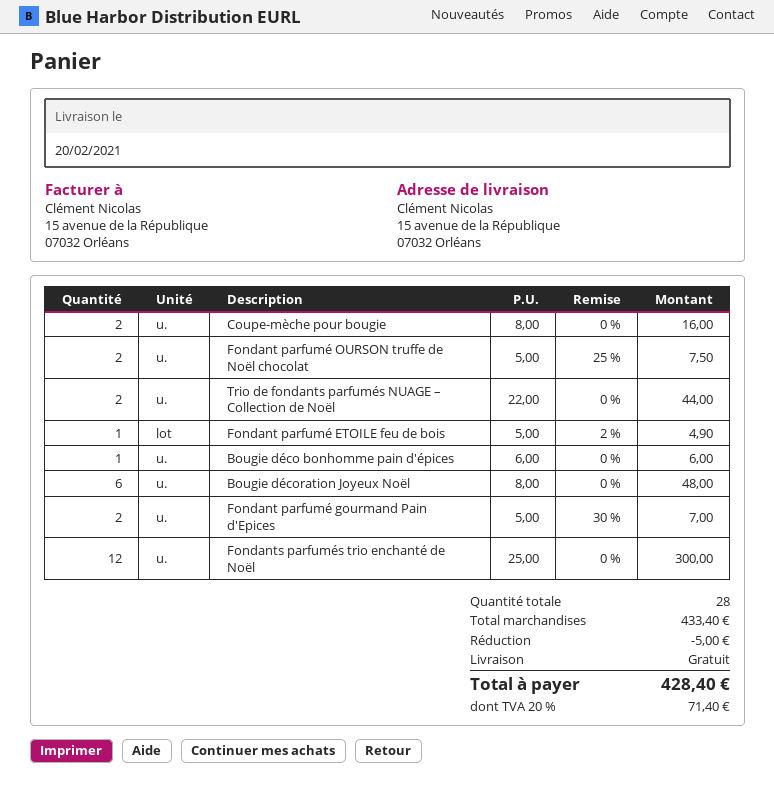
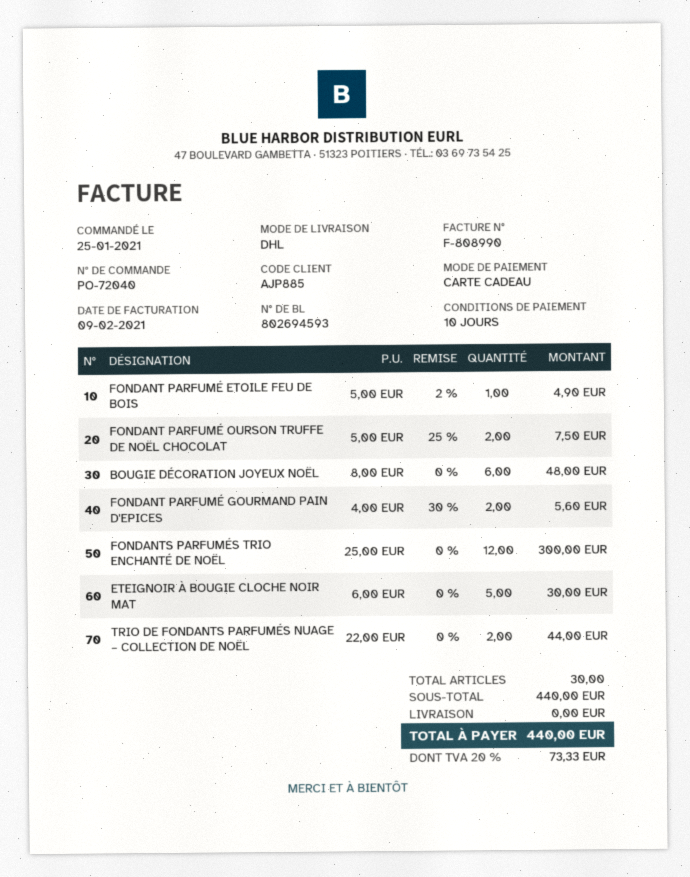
Coupe-mèche pour bougie: 2 x 8.00 = 16.00 -> none
Bougie déco bonhomme pain d'épices: 1 x 6.00 = 6.00 -> none
Fondant parfumé gourmand Pain d'Epices: 2 x 5.00 - 30% = 7.00 -> 2 x 4.00 - 30% = 5.60
ETEIGNOIR À BOUGIE CLOCHE NOIR MAT: none -> 5 x 6.00 = 30.00
total quantity: 28 -> 30
subtotal: 433.40 -> 440.00
discount: 5.00 -> none
tax: 20% = 71.40 -> 20% = 73.33
total: 428.40 -> 440.00

